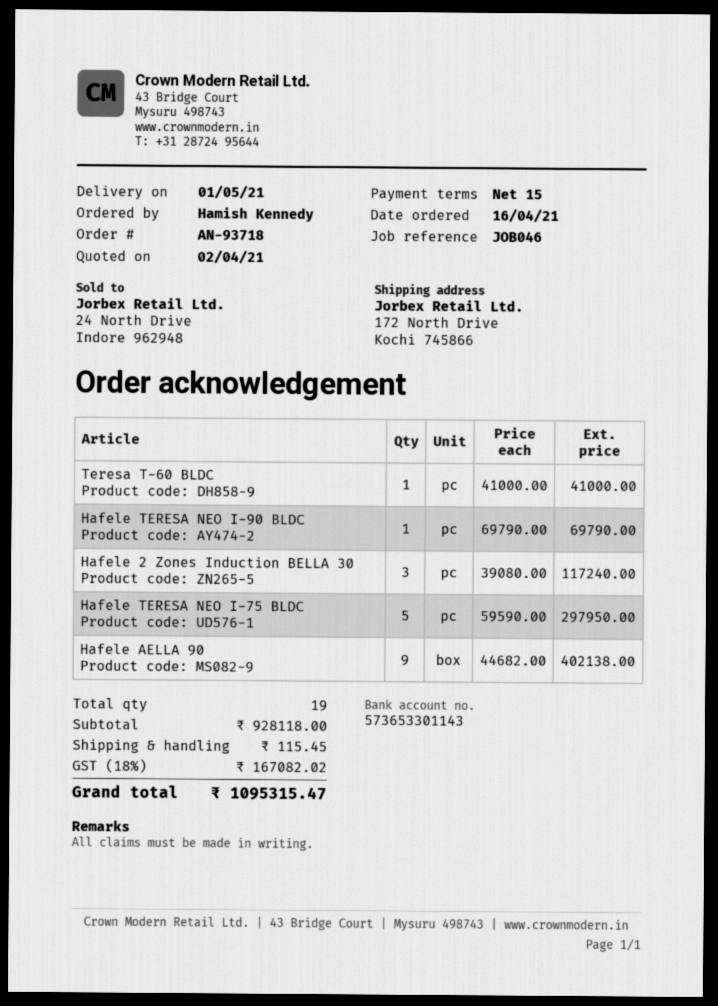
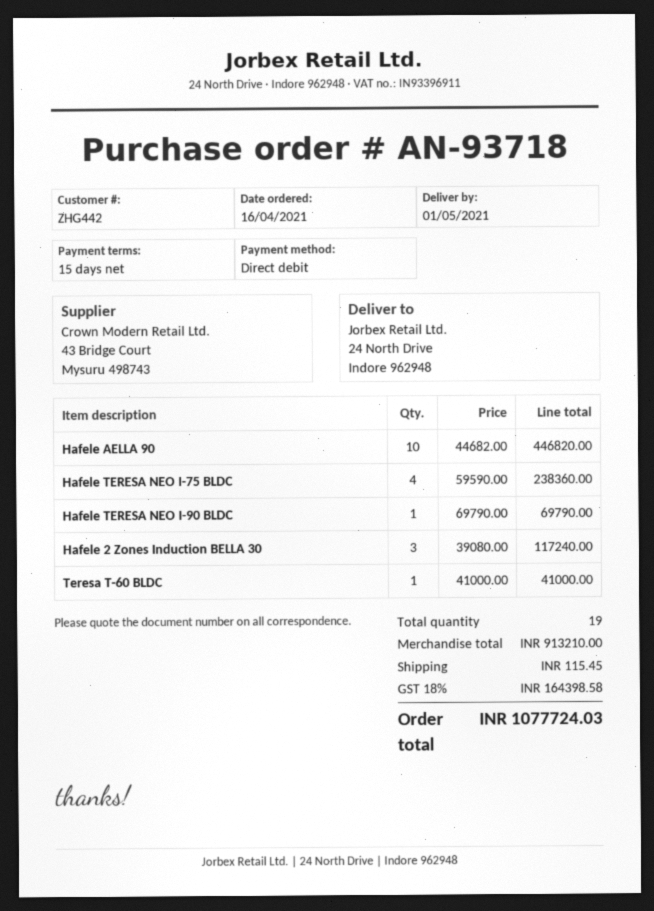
ship to: 172 North Drive, Kochi 745866 -> 24 North Drive, Indore 962948
Hafele TERESA NEO I-75 BLDC: 5 x 59590.00 = 297950.00 -> 4 x 59590.00 = 238360.00
Hafele AELLA 90: 9 x 44682.00 = 402138.00 -> 10 x 44682.00 = 446820.00
subtotal: 928118.00 -> 913210.00
tax: 18% = 167082.02 -> 18% = 164398.58
total: 1095315.47 -> 1077724.03

